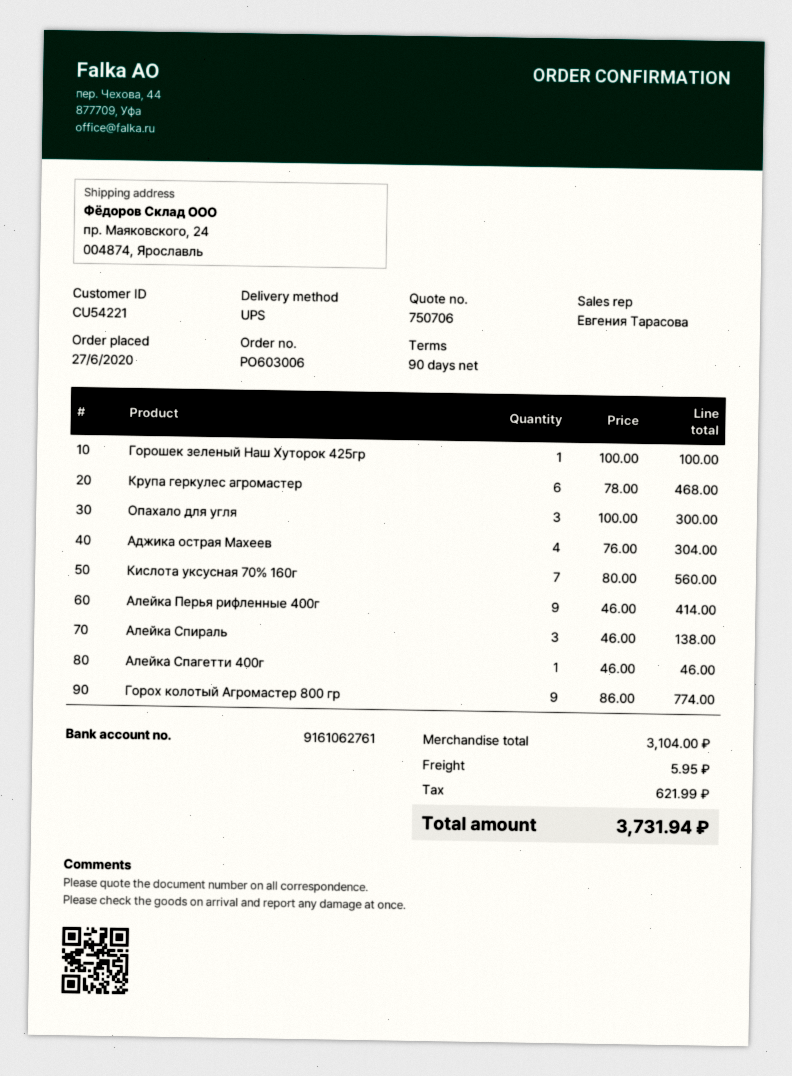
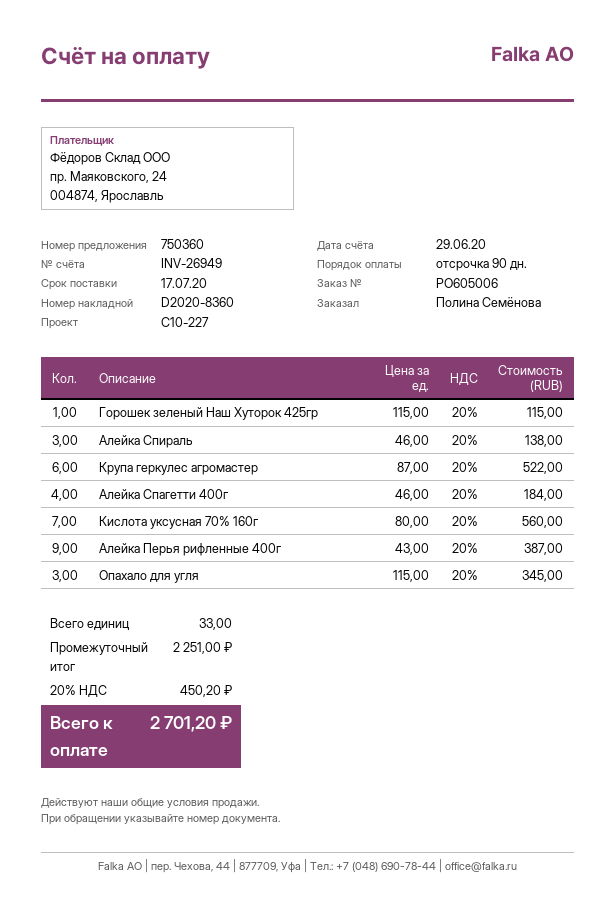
quote number: 750706 -> 750360
order number: PO603006 -> PO605006
Горошек зеленый Наш Хуторок 425гр: 1 x 100.00 = 100.00 -> 1 x 115.00 = 115.00
Крупа геркулес агромастер: 6 x 78.00 = 468.00 -> 6 x 87.00 = 522.00
Опахало для угля: 3 x 100.00 = 300.00 -> 3 x 115.00 = 345.00
Аджика острая Махеев: 4 x 76.00 = 304.00 -> none
Алейка Перья рифленные 400г: 9 x 46.00 = 414.00 -> 9 x 43.00 = 387.00
Алейка Спагетти 400г: 1 x 46.00 = 46.00 -> 4 x 46.00 = 184.00
Горох колотый Агромастер 800 гр: 9 x 86.00 = 774.00 -> none
subtotal: 3104.00 -> 2251.00
shipping: 5.95 -> none
tax: 621.99 -> 450.20
total: 3731.94 -> 2701.20

